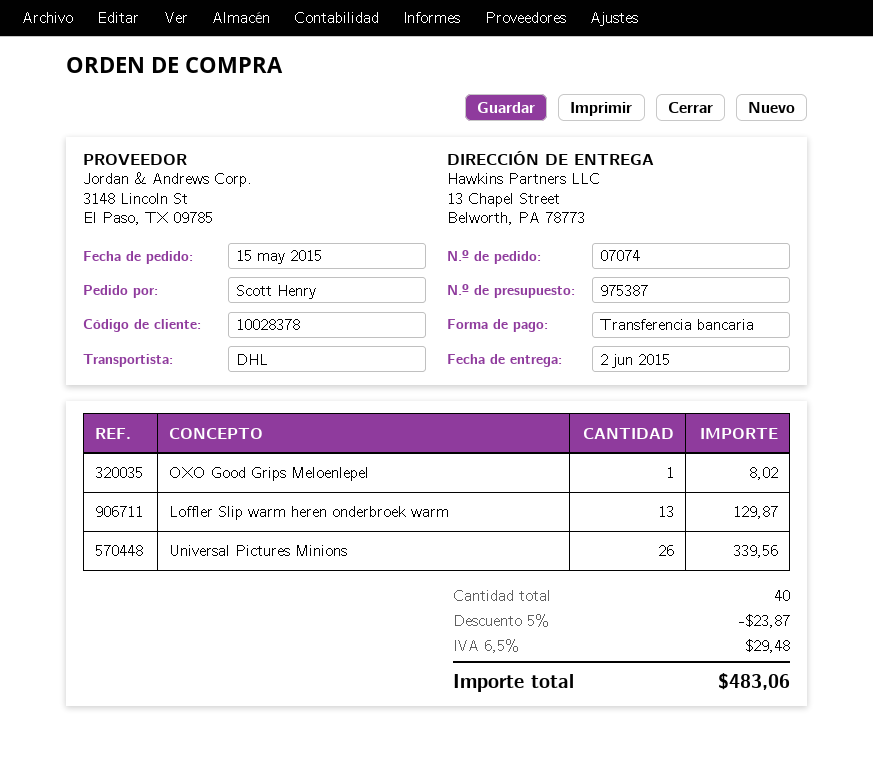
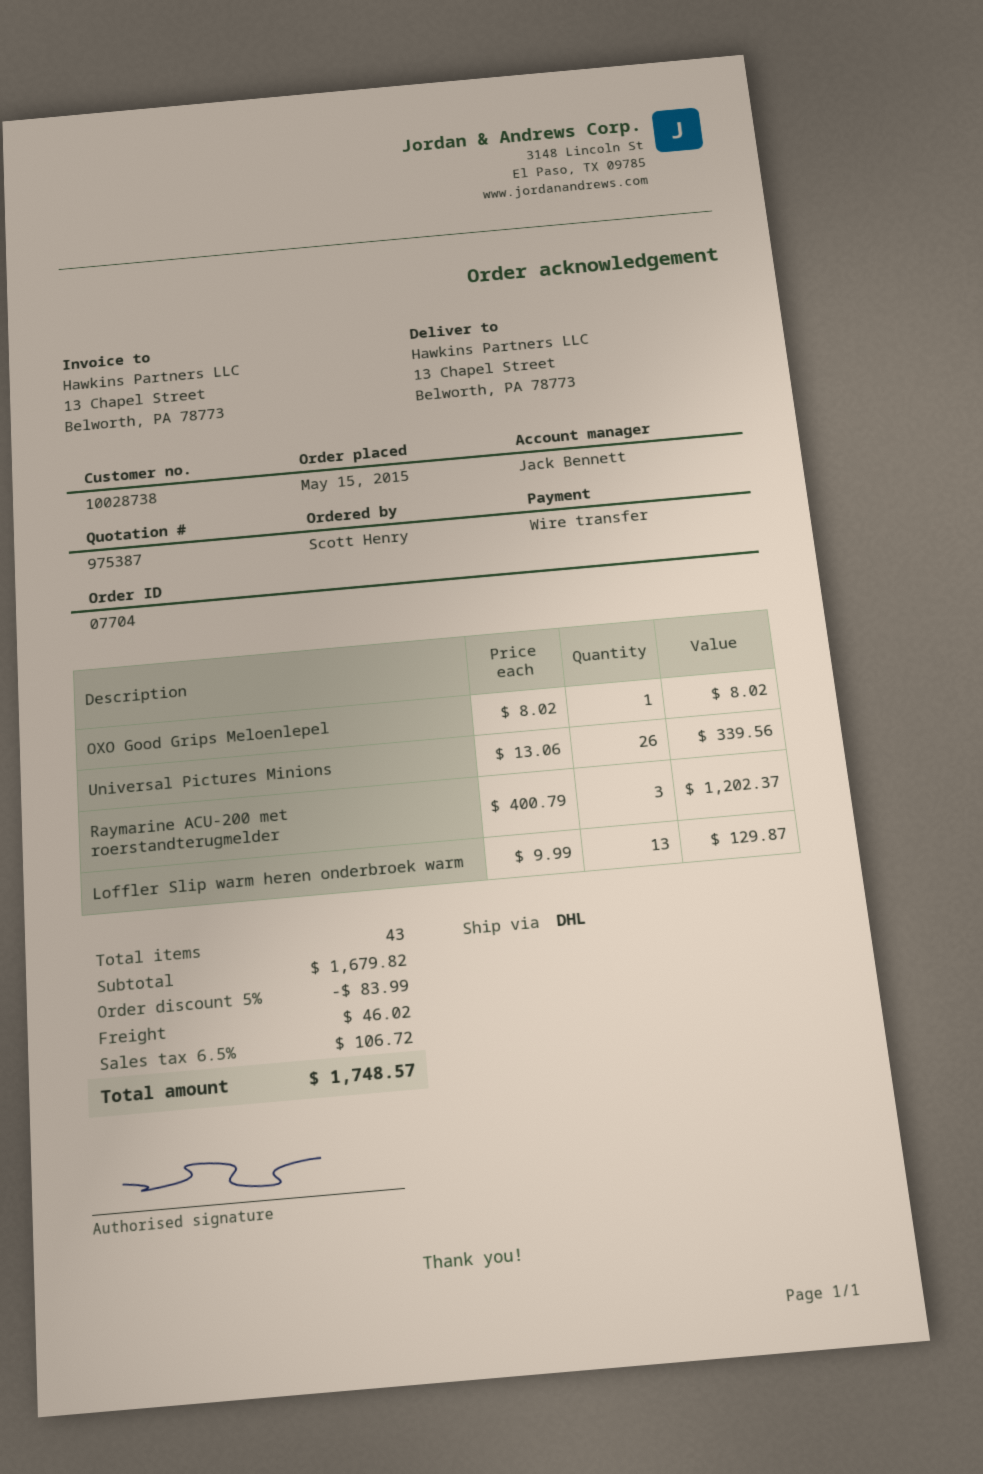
order number: 07074 -> 07704
customer number: 10028378 -> 10028738
Raymarine ACU-200 met roerstandterugmelder: none -> 3 for 1202.37
total quantity: 40 -> 43
discount: 5% = 23.87 -> 5% = 83.99
shipping: none -> 46.02
tax: 6.5% = 29.48 -> 6.5% = 106.72
total: 483.06 -> 1748.57

